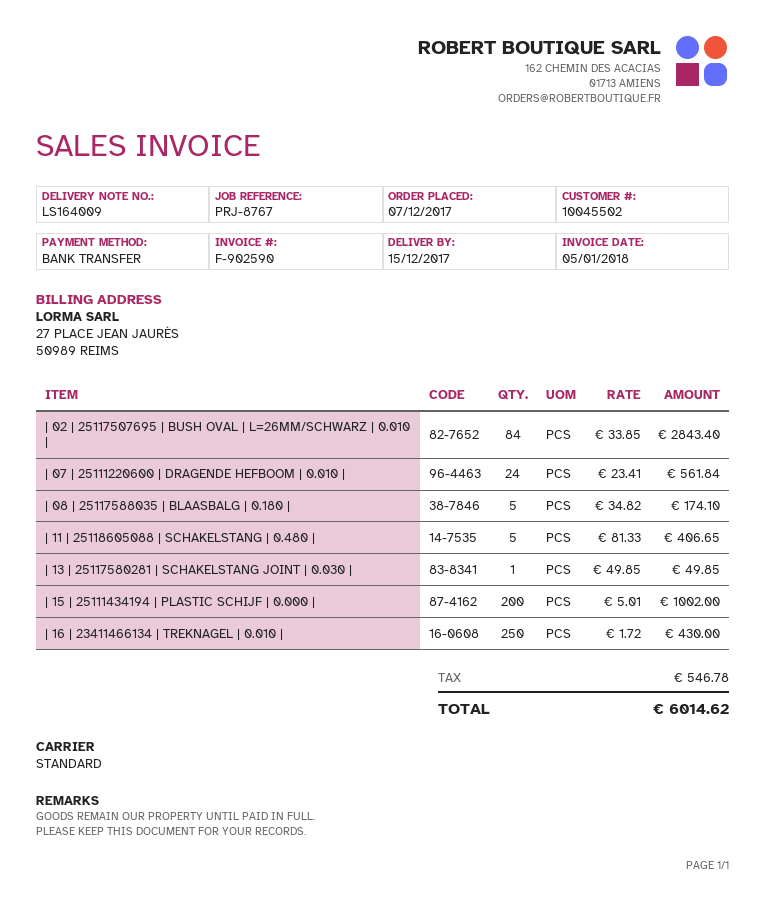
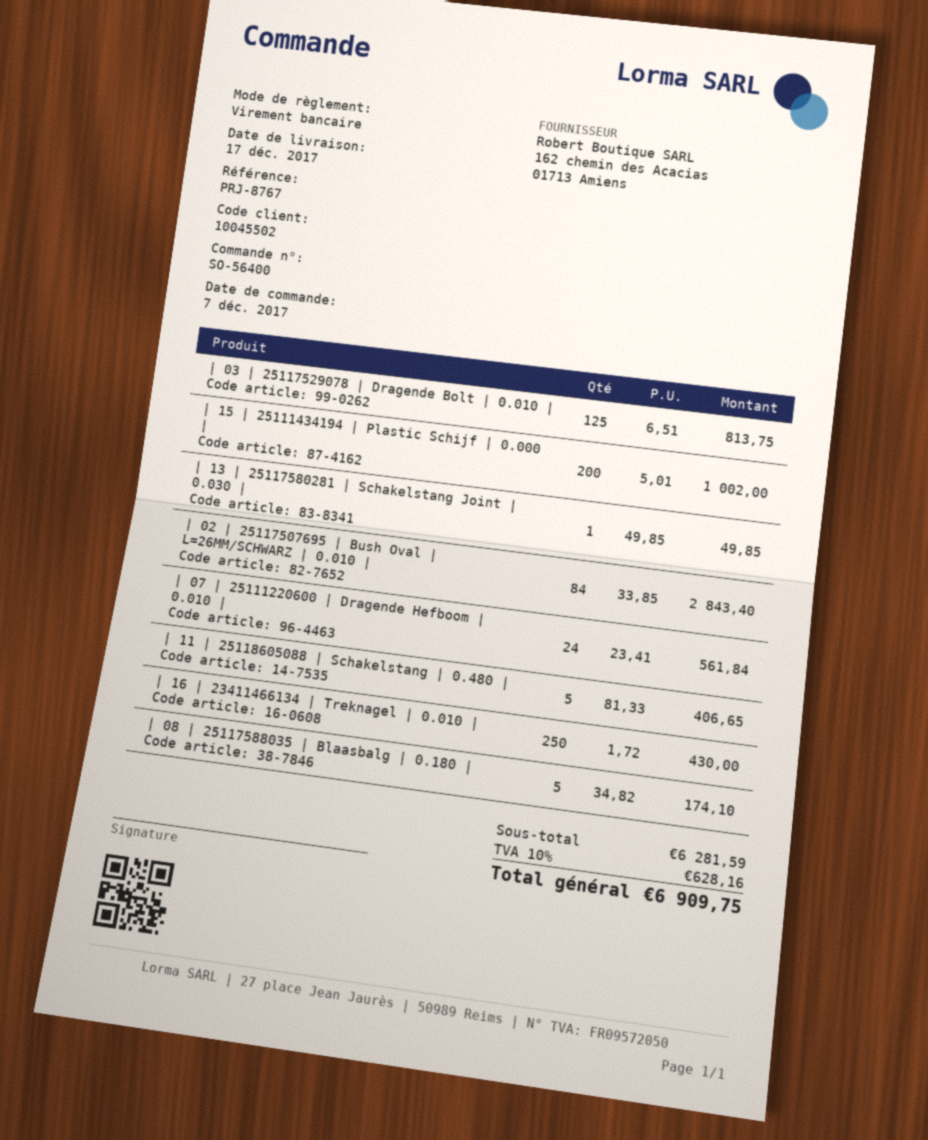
delivery date: 2017-12-15 -> 2017-12-17
| 03 | 25117529078 | Dragende Bolt | 0.010 |: none -> 125 x 6.51 = 813.75
tax: 546.78 -> 628.16
total: 6014.62 -> 6909.75

